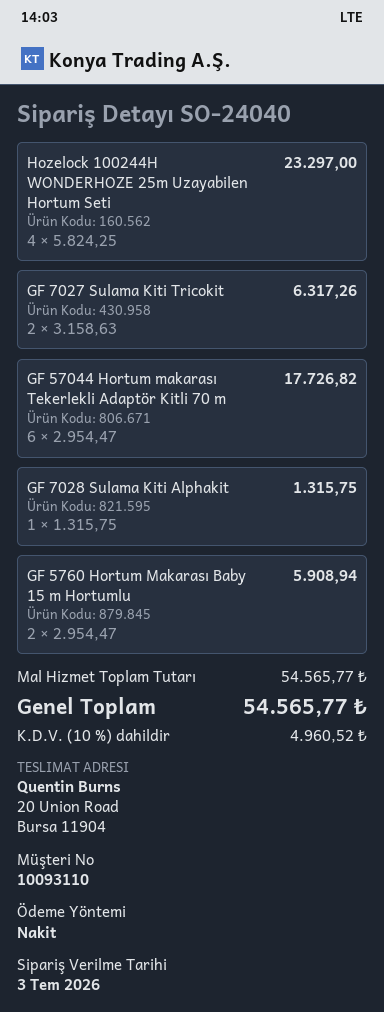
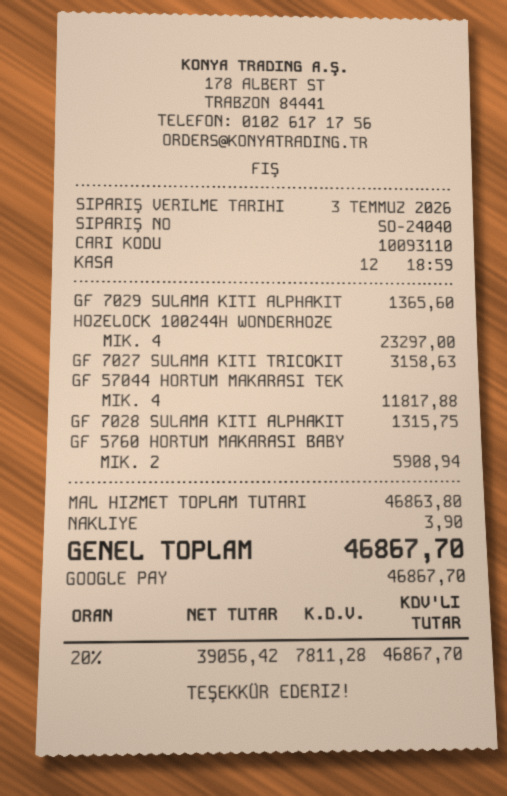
payment method: cash -> Google Pay
GF 7027 Sulama Kiti Tricokit: 2 for 6317.26 -> 1 for 3158.63
GF 57044 Hortum makarası Tekerlekli Adaptör Kitli 70 m: 6 for 17726.82 -> 4 for 11817.88
GF 7029 SULAMA KITI ALPHAKIT: none -> 1 for 1365.60
subtotal: 54565.77 -> 46863.80
shipping: none -> 3.90
tax: 10% = 4960.52 -> 20% = 7811.28
total: 54565.77 -> 46867.70

